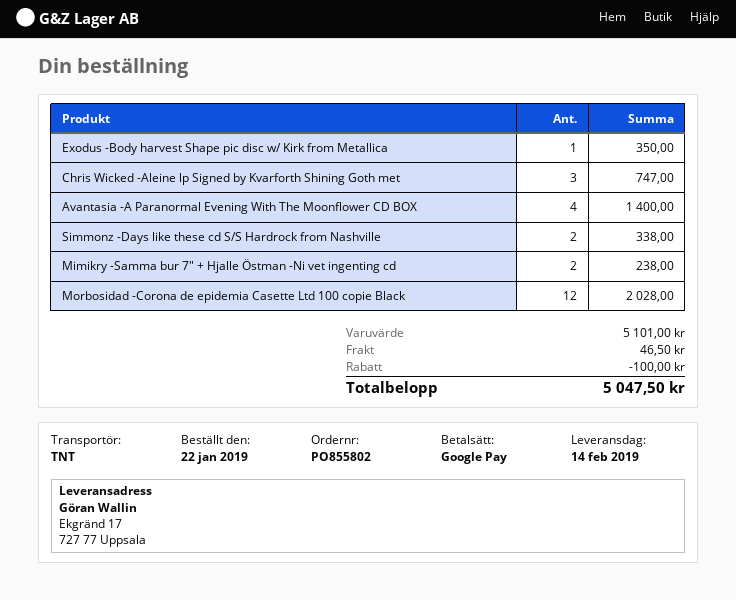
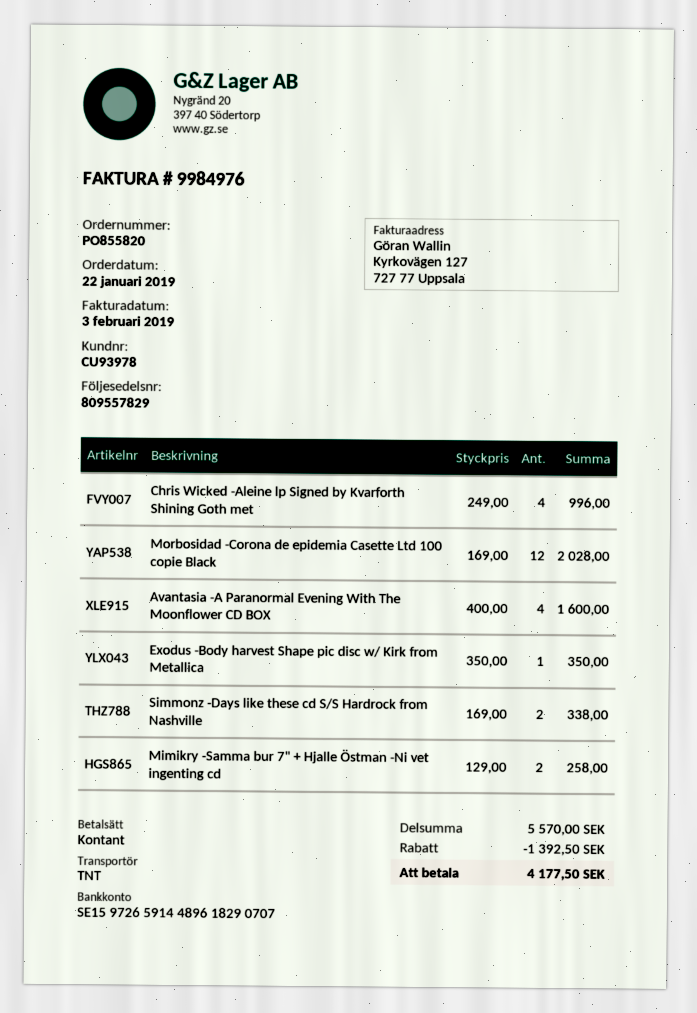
order number: PO855802 -> PO855820
payment method: Google Pay -> cash
Chris Wicked -Aleine lp Signed by Kvarforth Shining Goth met: 3 for 747.00 -> 4 for 996.00
Avantasia -A Paranormal Evening With The Moonflower CD BOX: 4 for 1400.00 -> 4 for 1600.00
Mimikry -Samma bur 7" + Hjalle Östman -Ni vet ingenting cd: 2 for 238.00 -> 2 for 258.00
subtotal: 5101.00 -> 5570.00
discount: 100.00 -> 1392.50
shipping: 46.50 -> none
total: 5047.50 -> 4177.50

